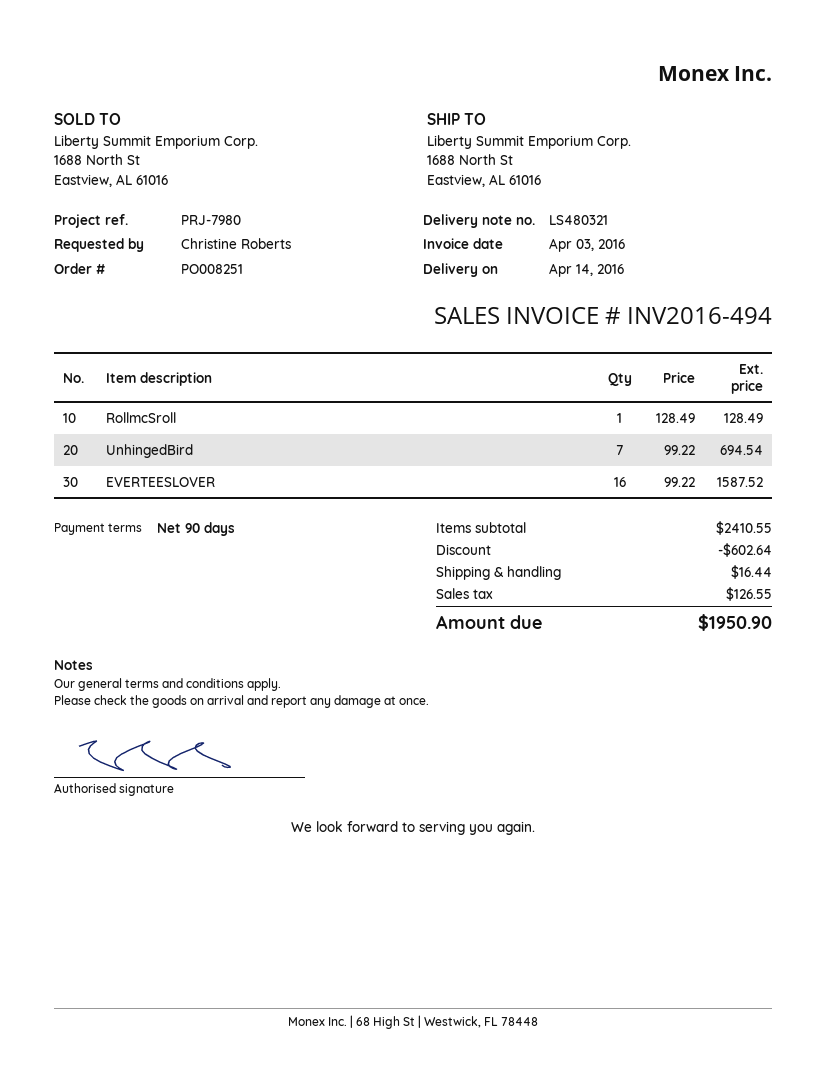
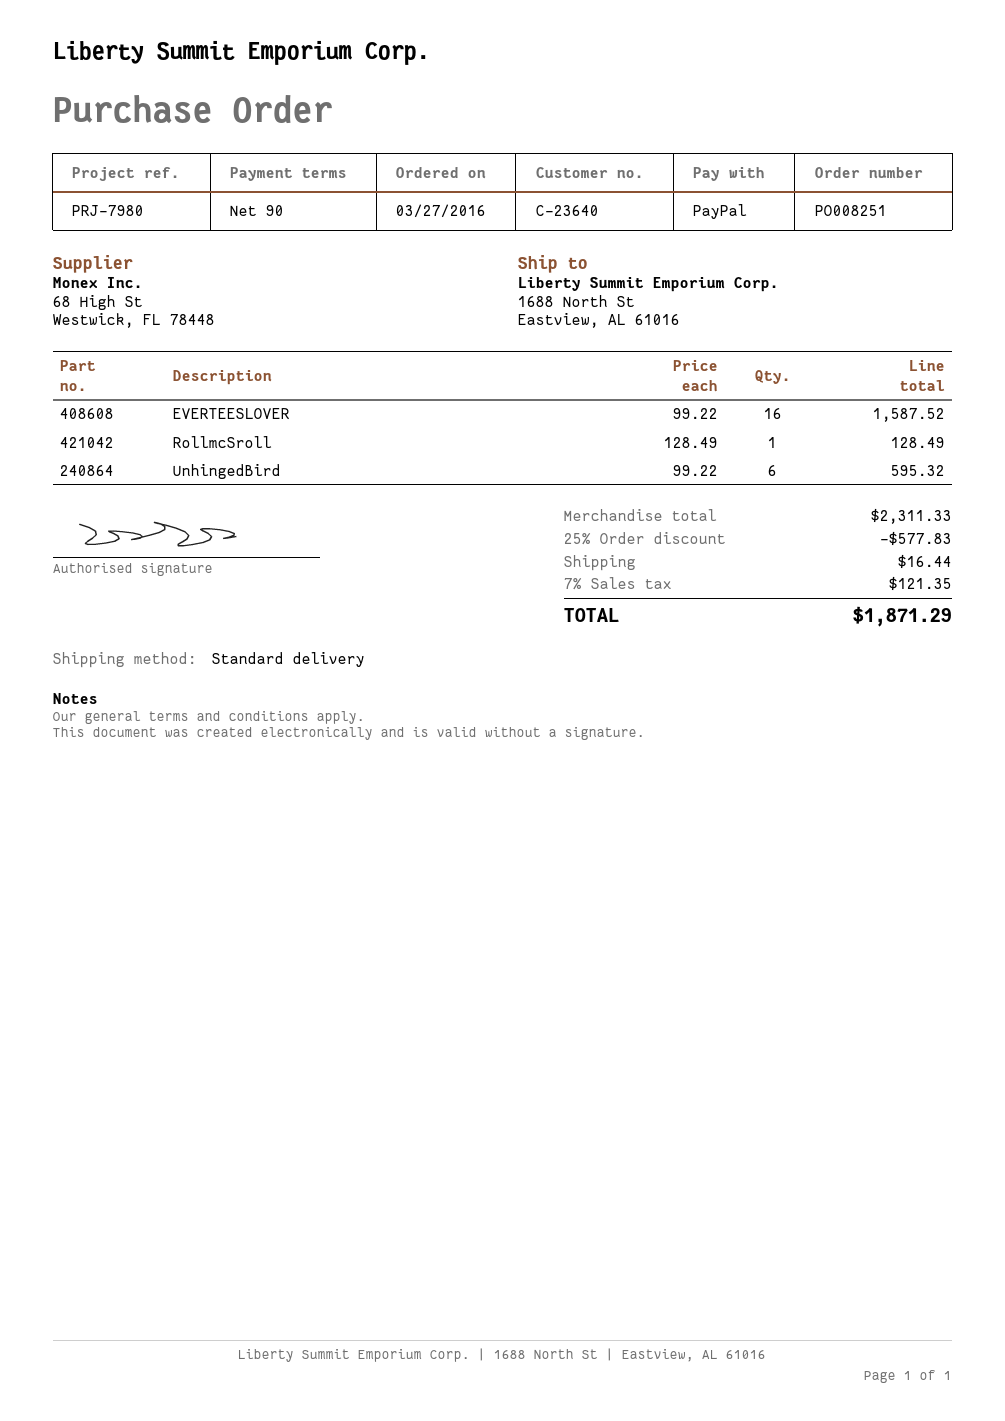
UnhingedBird: 7 x 99.22 = 694.54 -> 6 x 99.22 = 595.32
subtotal: 2410.55 -> 2311.33
discount: 602.64 -> 577.83
tax: 126.55 -> 121.35
total: 1950.90 -> 1871.29

